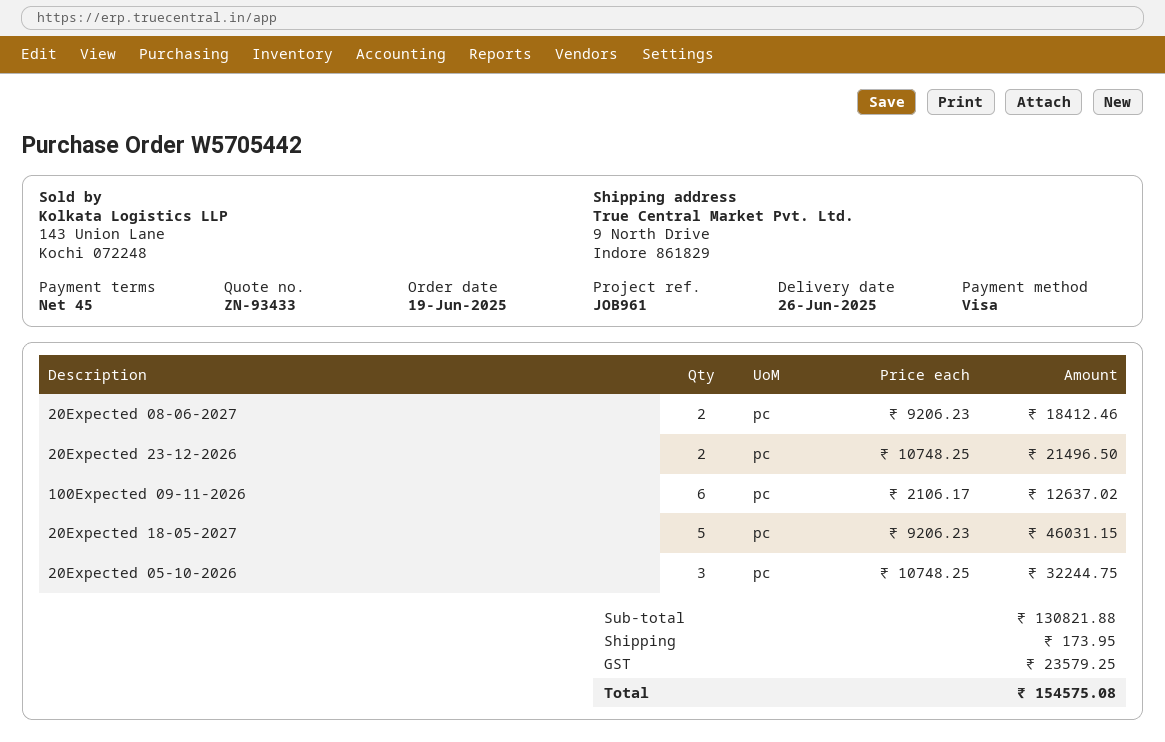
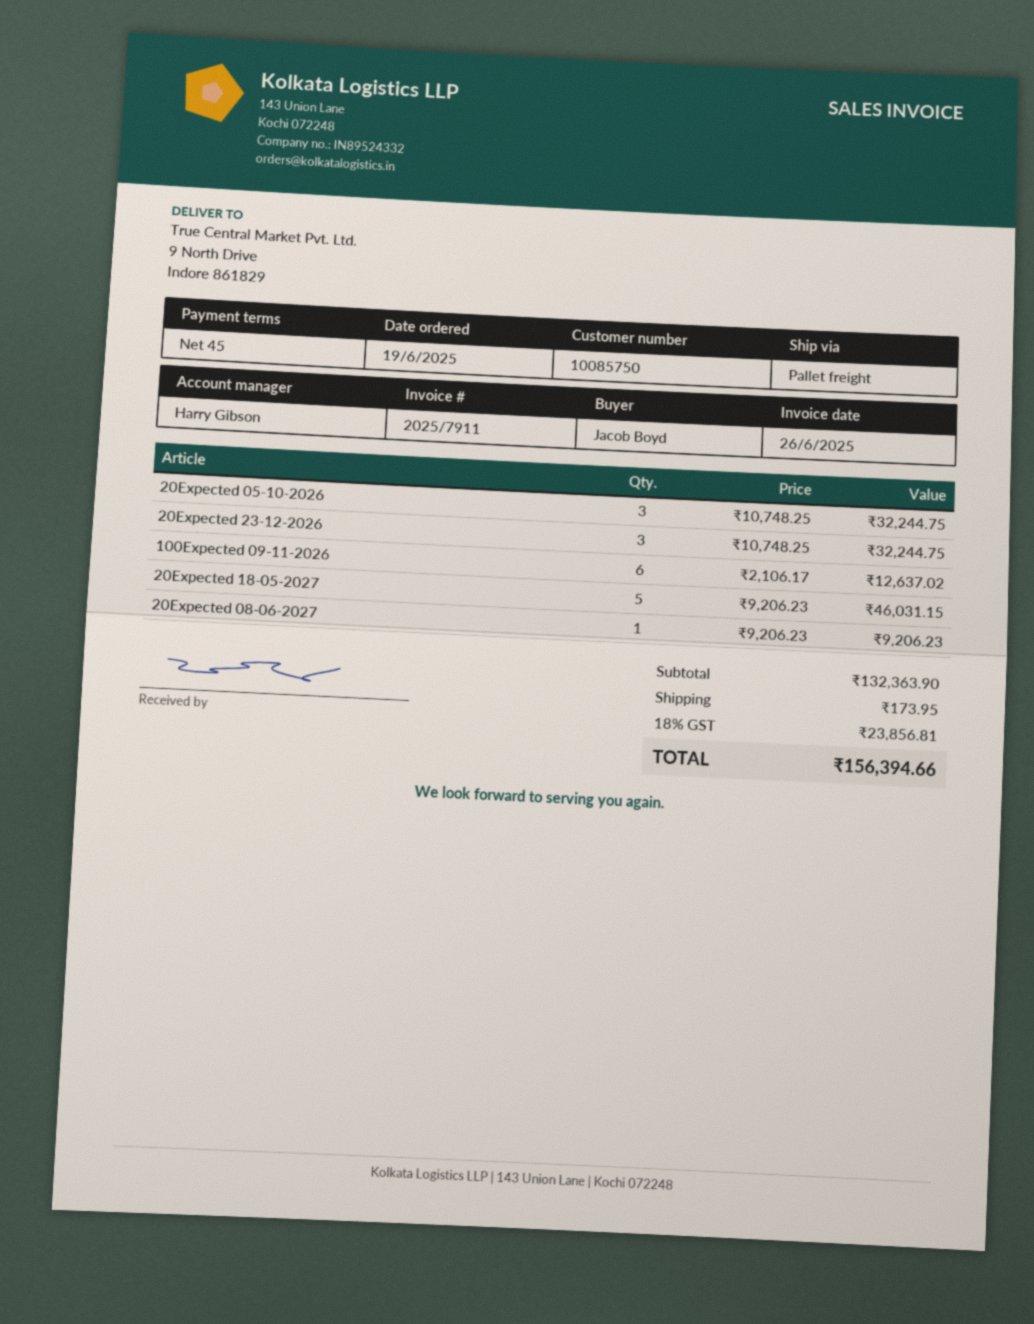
20Expected 08-06-2027: 2 x 9206.23 = 18412.46 -> 1 x 9206.23 = 9206.23
20Expected 23-12-2026: 2 x 10748.25 = 21496.50 -> 3 x 10748.25 = 32244.75
subtotal: 130821.88 -> 132363.90
tax: 23579.25 -> 23856.81
total: 154575.08 -> 156394.66

